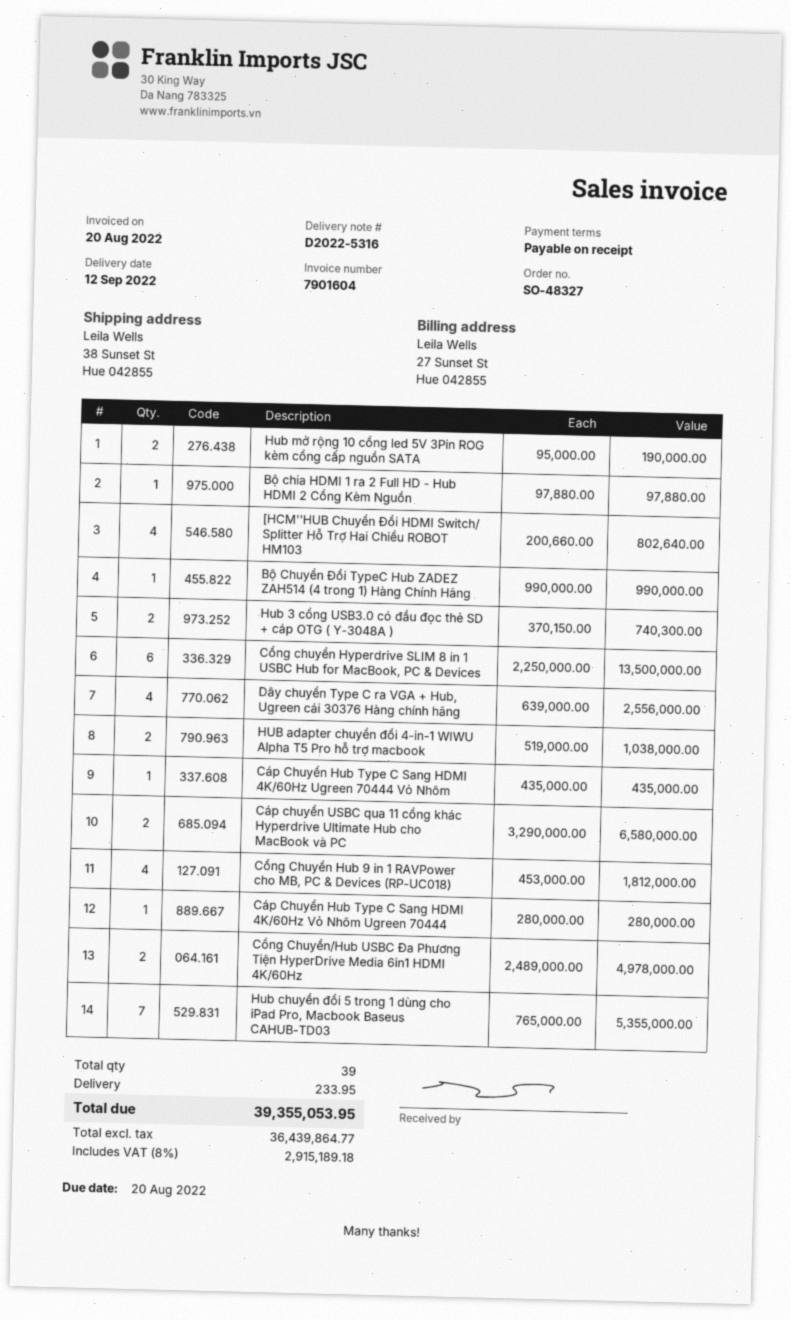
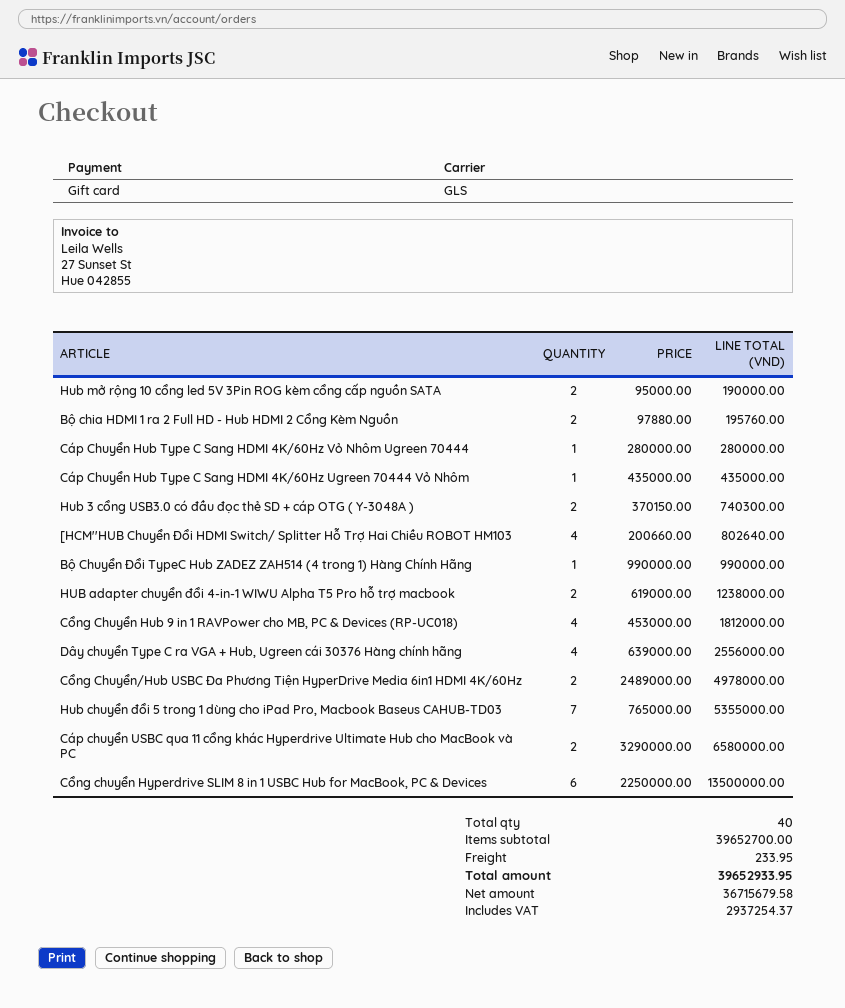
Bộ chia HDMI 1 ra 2 Full HD - Hub HDMI 2 Cổng Kèm Nguồn: 1 x 97880.00 = 97880.00 -> 2 x 97880.00 = 195760.00
HUB adapter chuyển đổi 4-in-1 WIWU Alpha T5 Pro hỗ trợ macbook: 2 x 519000.00 = 1038000.00 -> 2 x 619000.00 = 1238000.00
total quantity: 39 -> 40
net: 36439864.77 -> 36715679.58
tax: 2915189.18 -> 2937254.37
total: 39355053.95 -> 39652933.95

